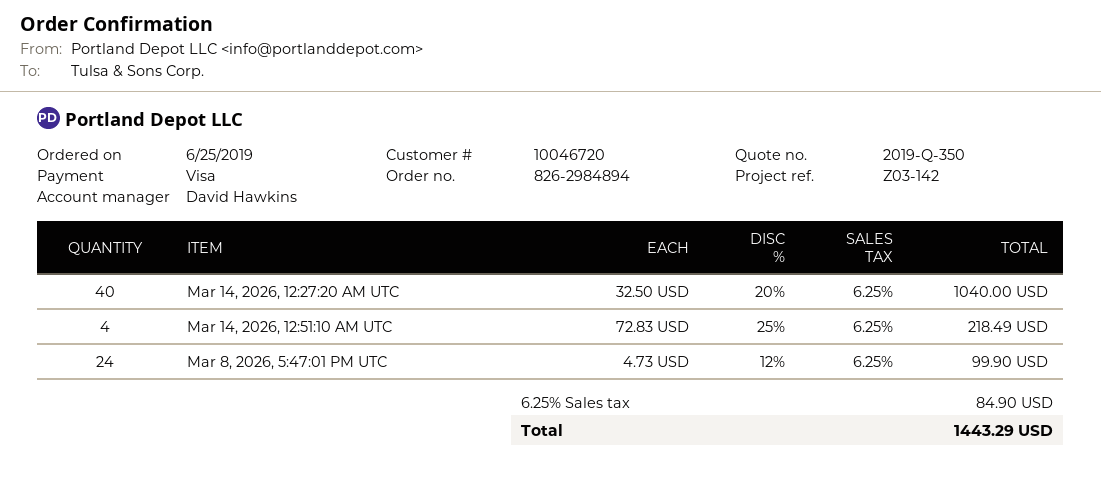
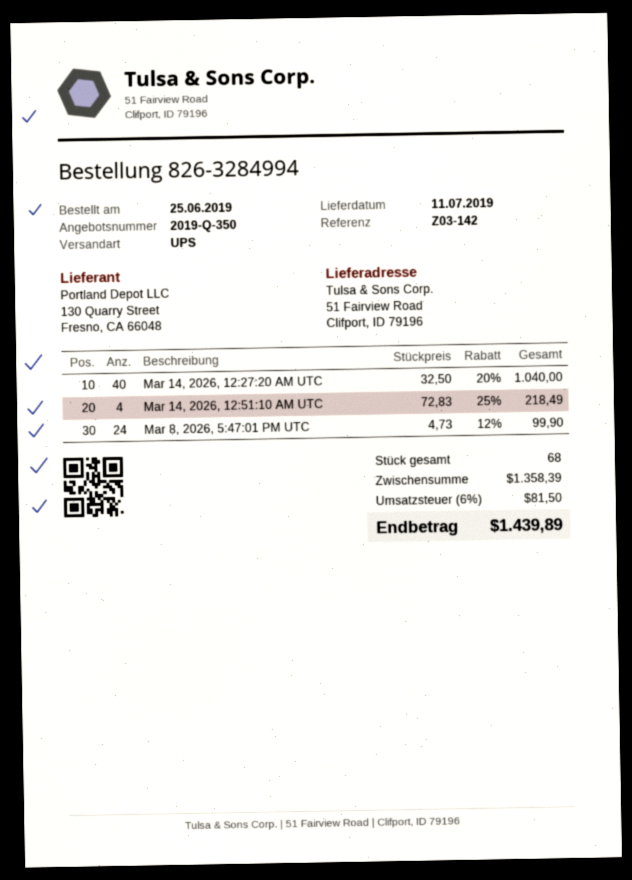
order number: 826-2984894 -> 826-3284994
tax: 6.25% = 84.90 -> 6% = 81.50
total: 1443.29 -> 1439.89

